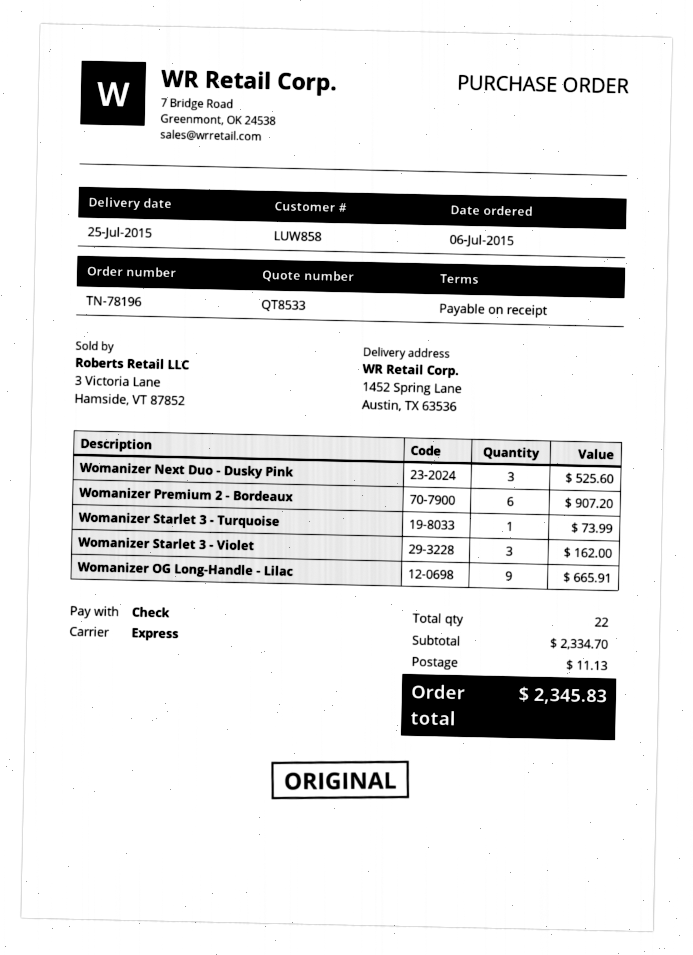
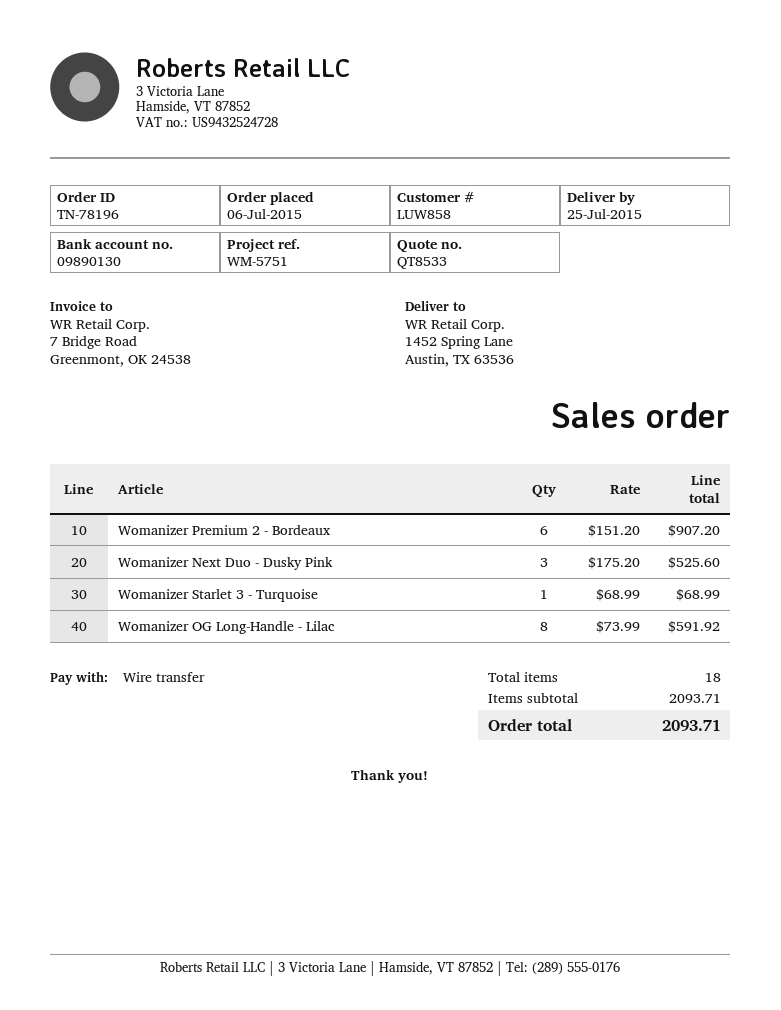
payment method: cheque -> bank transfer
Womanizer Starlet 3 - Turquoise: 1 for 73.99 -> 1 for 68.99
Womanizer Starlet 3 - Violet: 3 for 162.00 -> none
Womanizer OG Long-Handle - Lilac: 9 for 665.91 -> 8 for 591.92
total quantity: 22 -> 18
subtotal: 2334.70 -> 2093.71
shipping: 11.13 -> none
total: 2345.83 -> 2093.71

